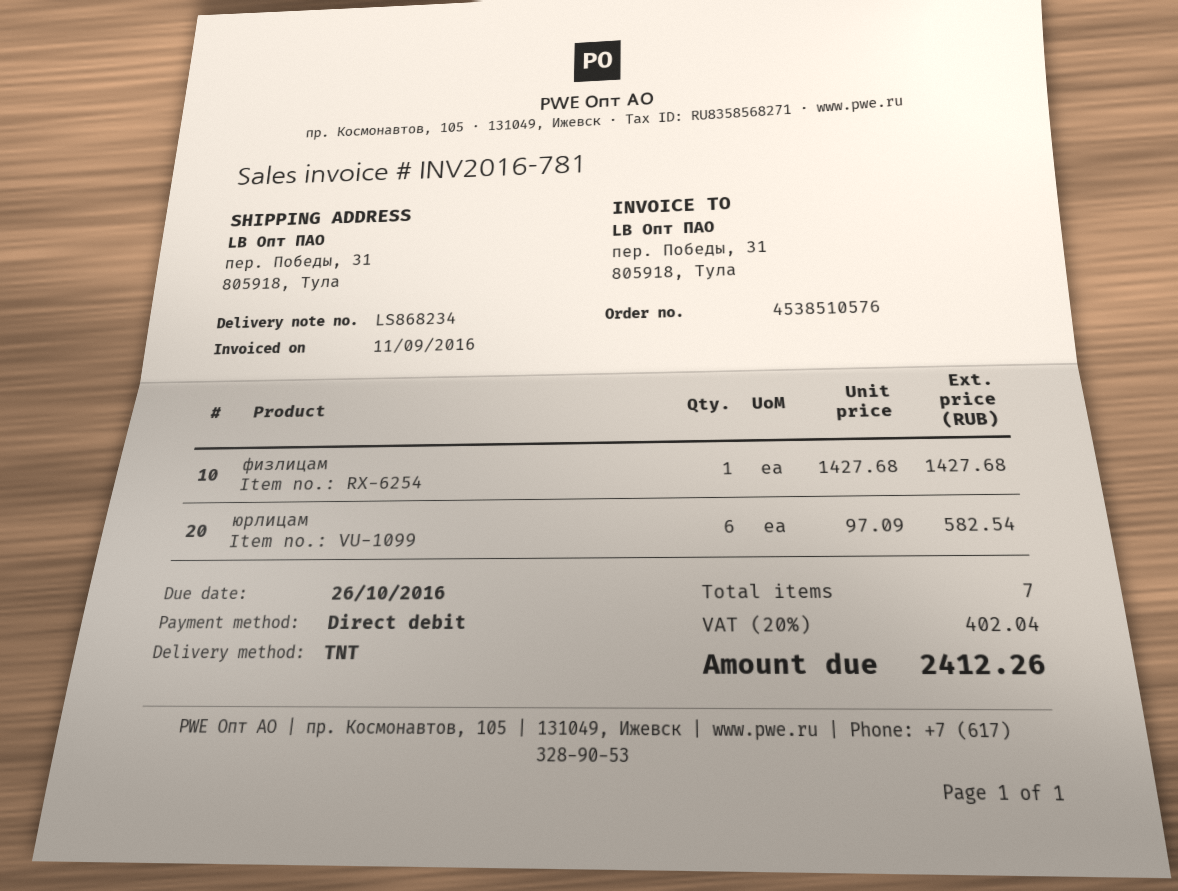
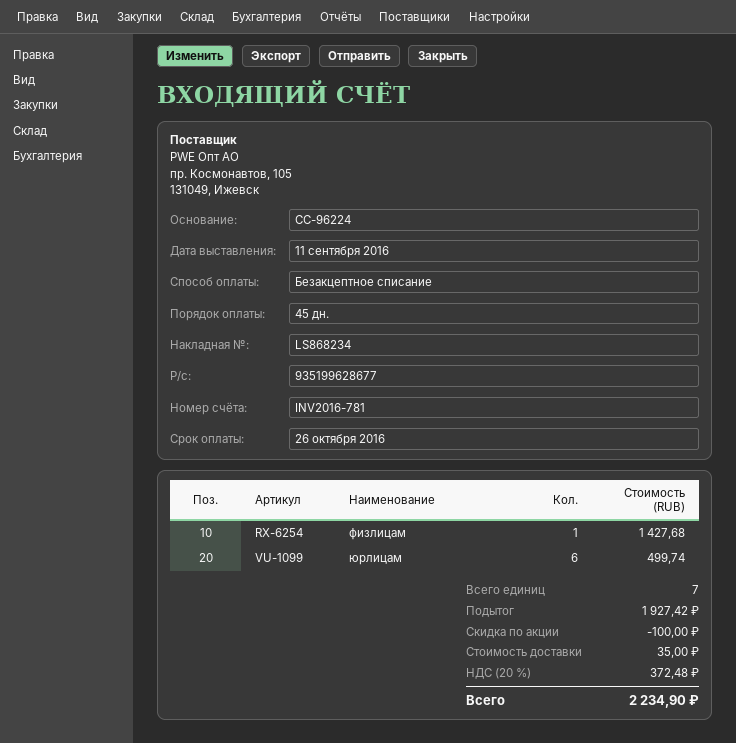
юрлицам: 6 for 582.54 -> 6 for 499.74
discount: none -> 100.00
shipping: none -> 35.00
tax: 20% = 402.04 -> 20% = 372.48
total: 2412.26 -> 2234.90

